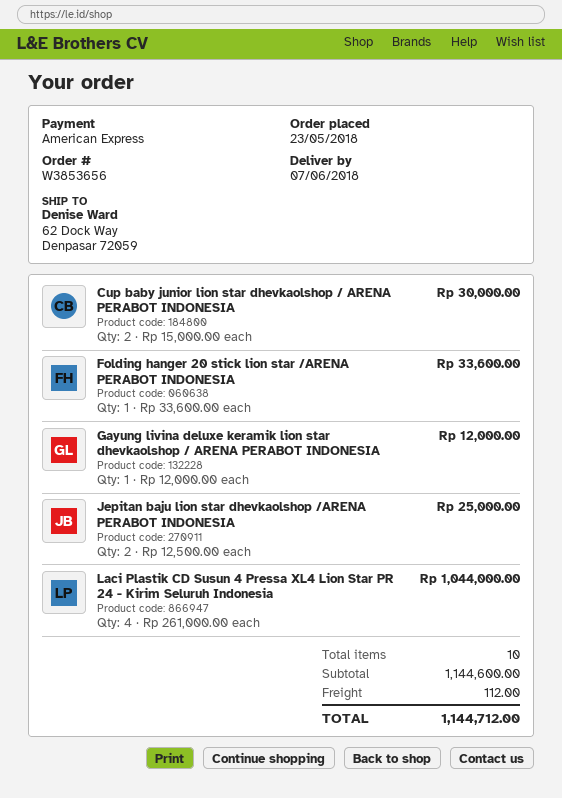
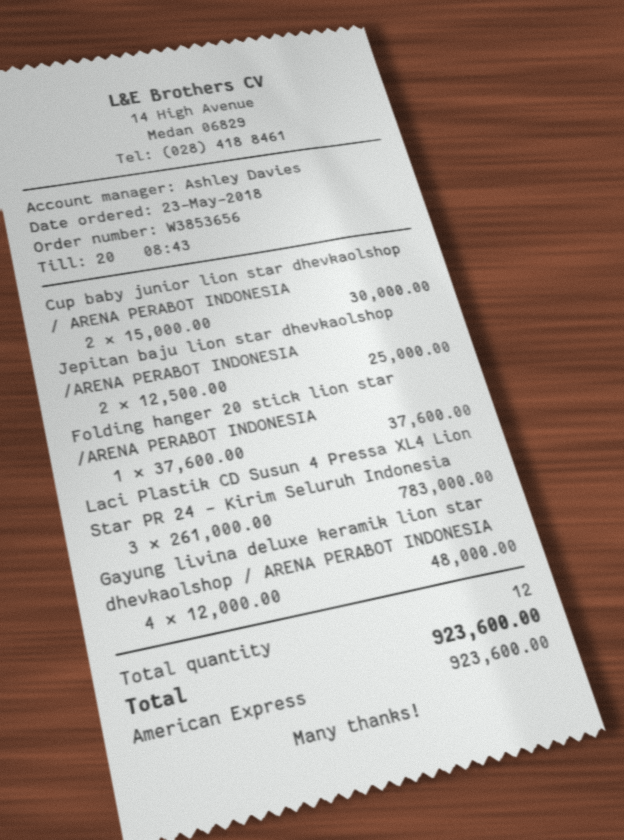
Folding hanger 20 stick lion star /ARENA PERABOT INDONESIA: 1 x 33600.00 = 33600.00 -> 1 x 37600.00 = 37600.00
Gayung livina deluxe keramik lion star dhevkaolshop / ARENA PERABOT INDONESIA: 1 x 12000.00 = 12000.00 -> 4 x 12000.00 = 48000.00
Laci Plastik CD Susun 4 Pressa XL4 Lion Star PR 24 - Kirim Seluruh Indonesia: 4 x 261000.00 = 1044000.00 -> 3 x 261000.00 = 783000.00
total quantity: 10 -> 12
shipping: 112.00 -> none
total: 1144712.00 -> 923600.00

